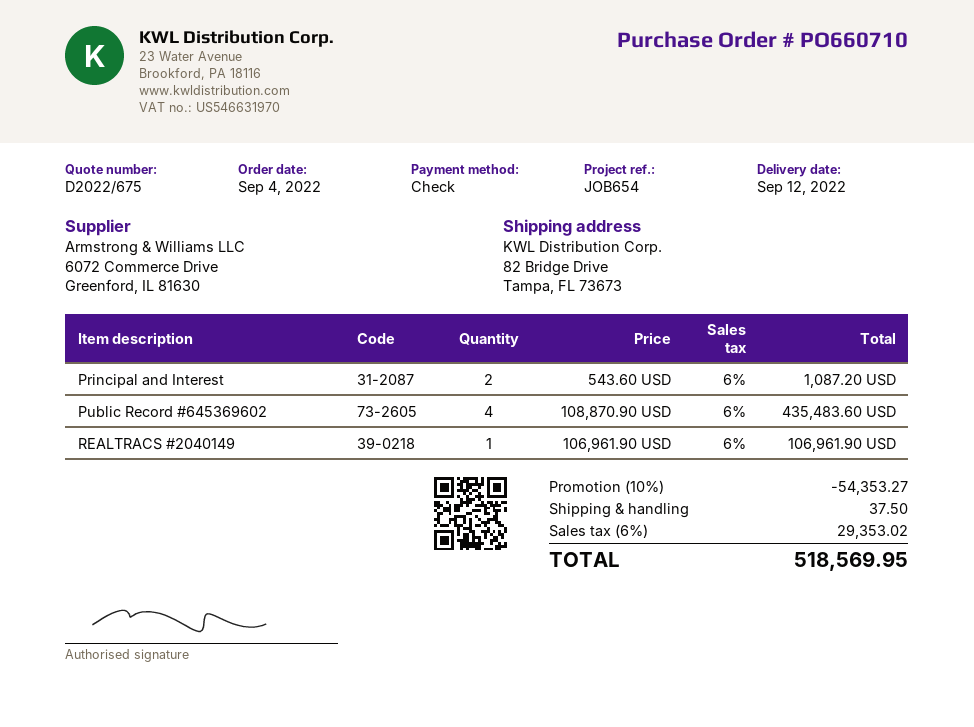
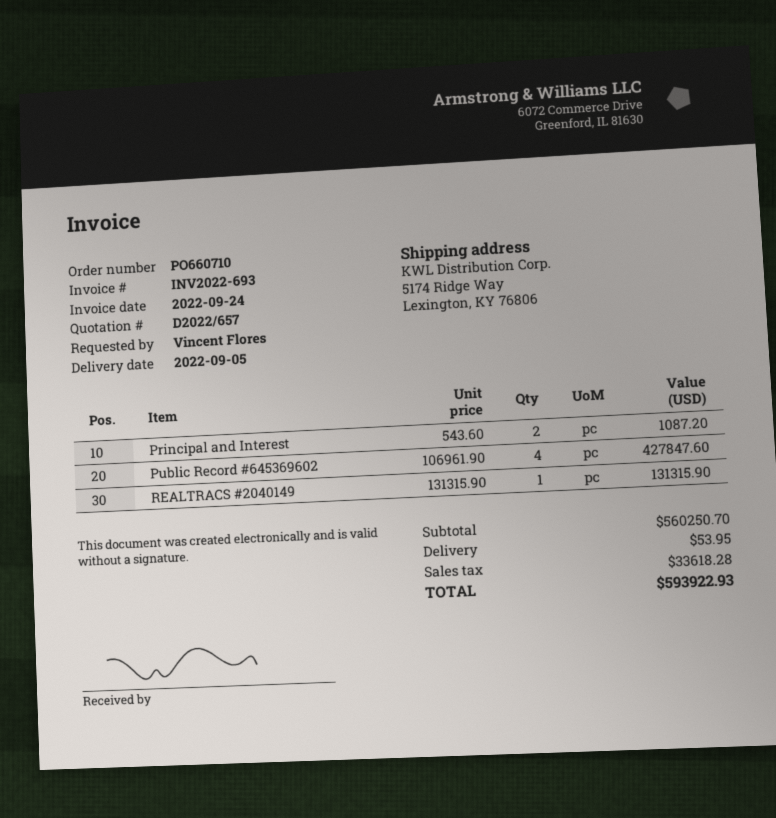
quote number: D2022/675 -> D2022/657
delivery date: 2022-09-12 -> 2022-09-05
ship to: 82 Bridge Drive, Tampa, FL 73673 -> 5174 Ridge Way, Lexington, KY 76806
Public Record #645369602: 4 x 108870.90 = 435483.60 -> 4 x 106961.90 = 427847.60
REALTRACS #2040149: 1 x 106961.90 = 106961.90 -> 1 x 131315.90 = 131315.90
discount: 10% = 54353.27 -> none
shipping: 37.50 -> 53.95
tax: 29353.02 -> 33618.28
total: 518569.95 -> 593922.93

